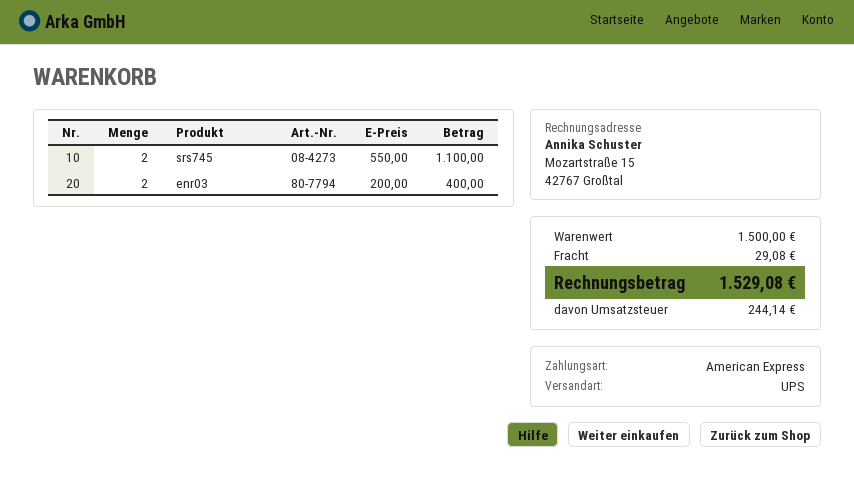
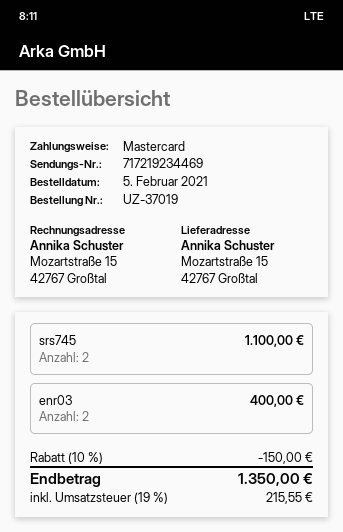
payment method: American Express -> Mastercard
discount: none -> 10% = 150.00
shipping: 29.08 -> none
tax: 244.14 -> 215.55
total: 1529.08 -> 1350.00

